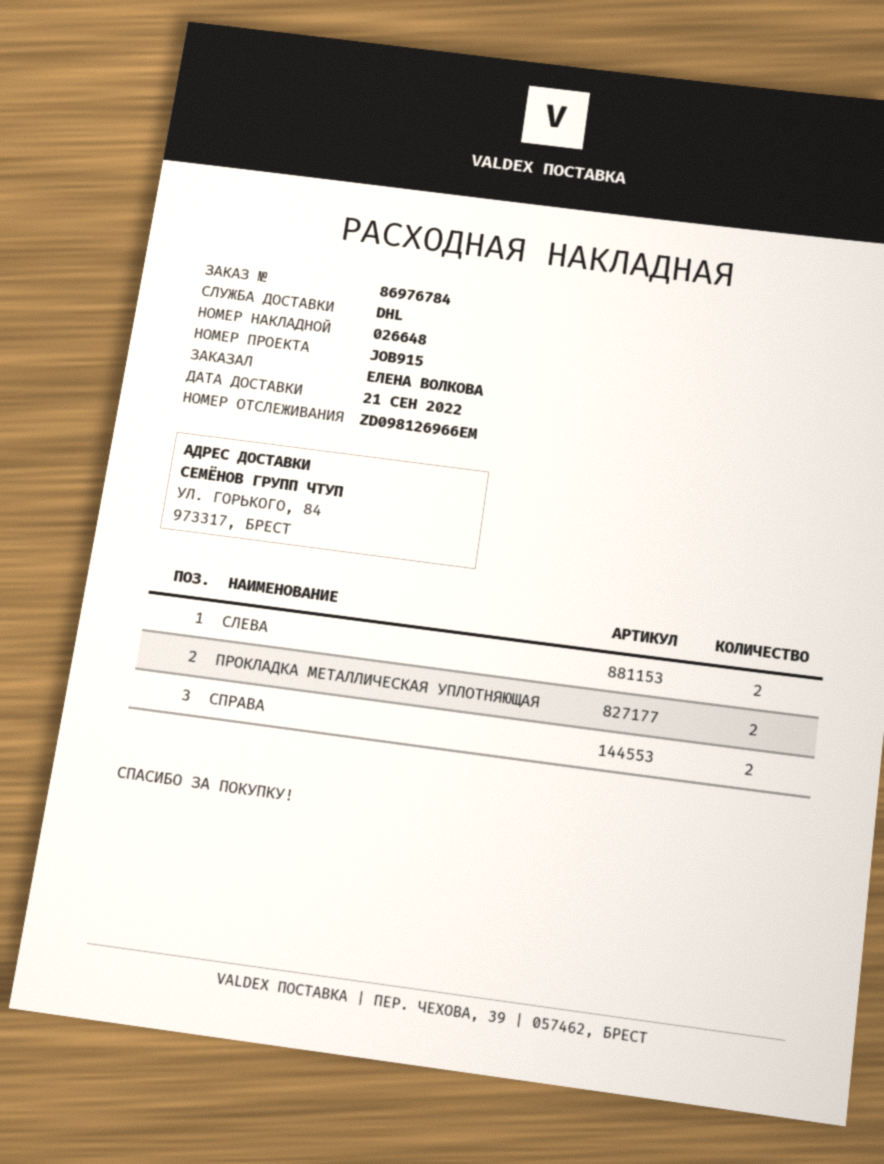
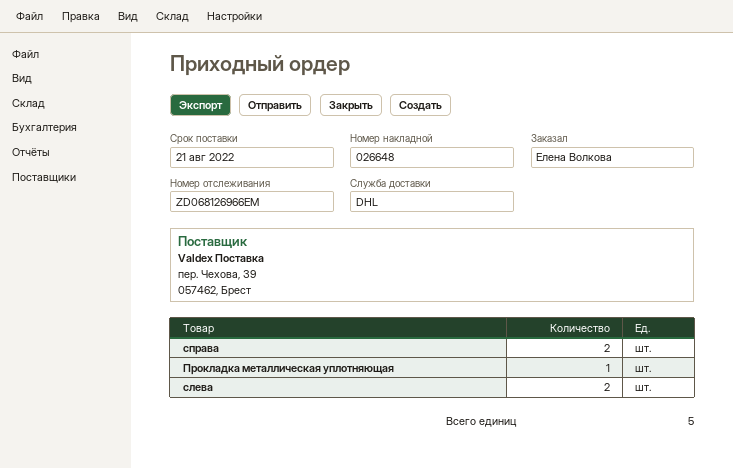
delivery date: 2022-09-21 -> 2022-08-21
tracking number: ZD098126966EM -> ZD068126966EM
ПРОКЛАДКА МЕТАЛЛИЧЕСКАЯ УПЛОТНЯЮЩАЯ: 2 -> 1

